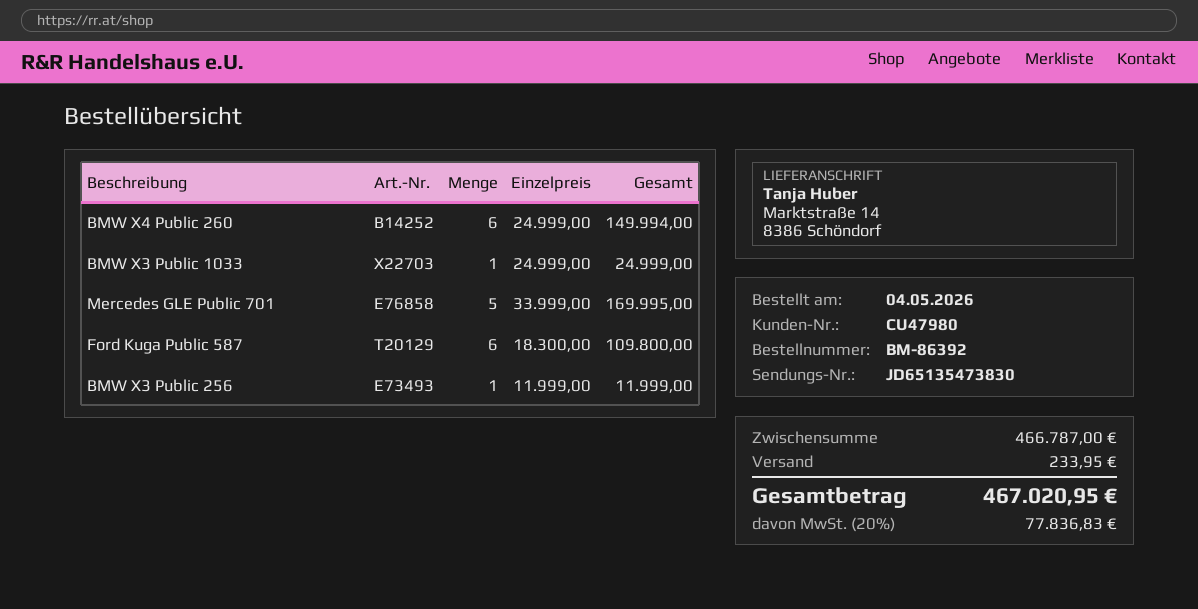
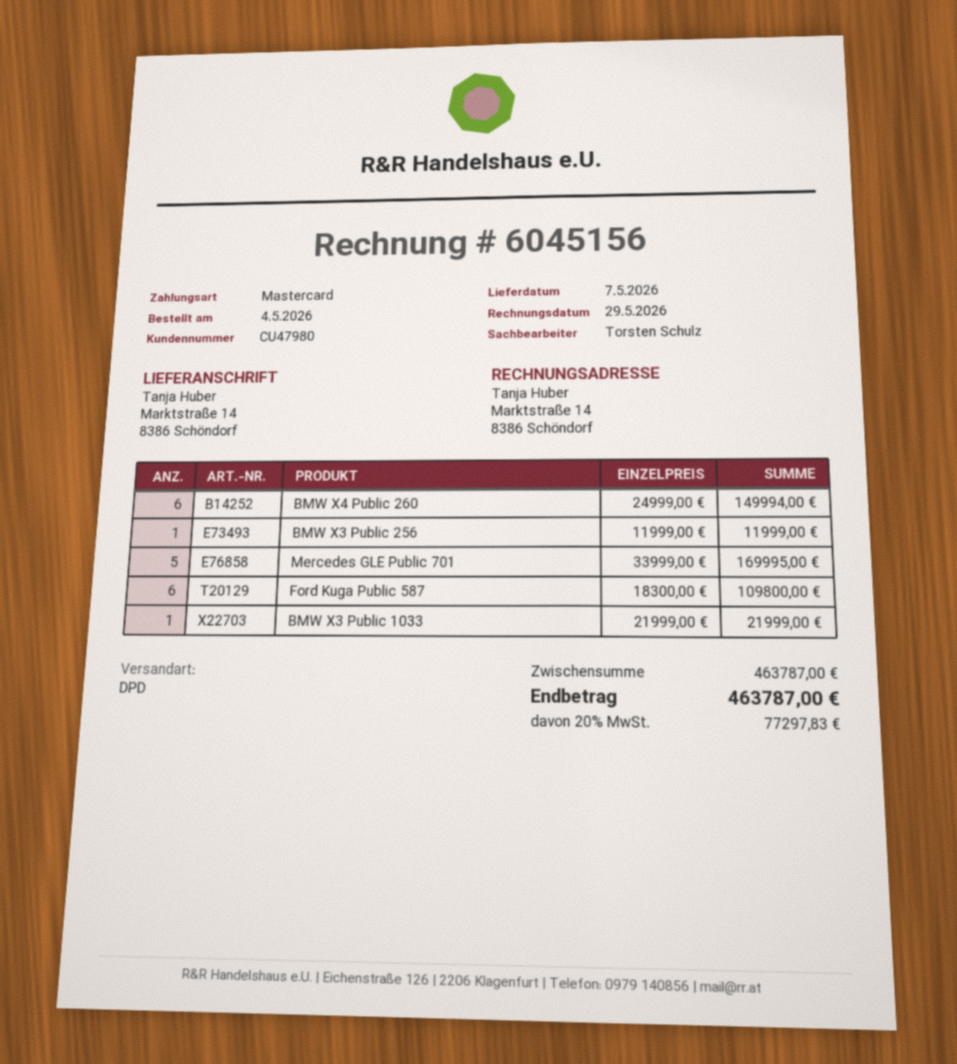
BMW X3 Public 1033: 1 x 24999.00 = 24999.00 -> 1 x 21999.00 = 21999.00
subtotal: 466787.00 -> 463787.00
shipping: 233.95 -> none
tax: 20% = 77836.83 -> 20% = 77297.83
total: 467020.95 -> 463787.00

